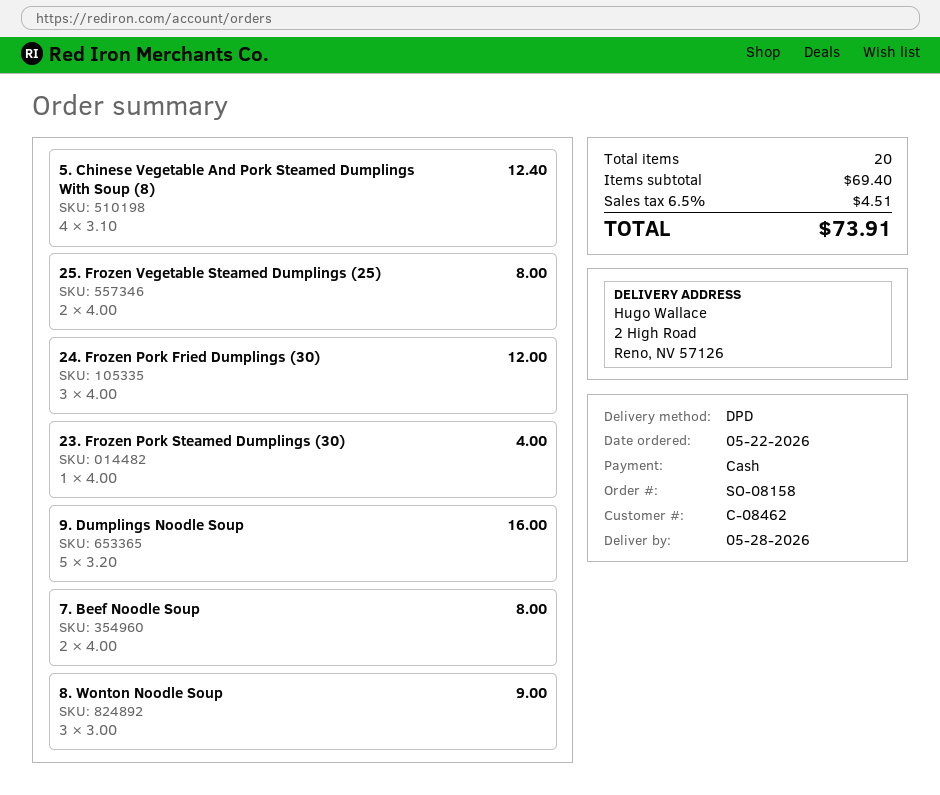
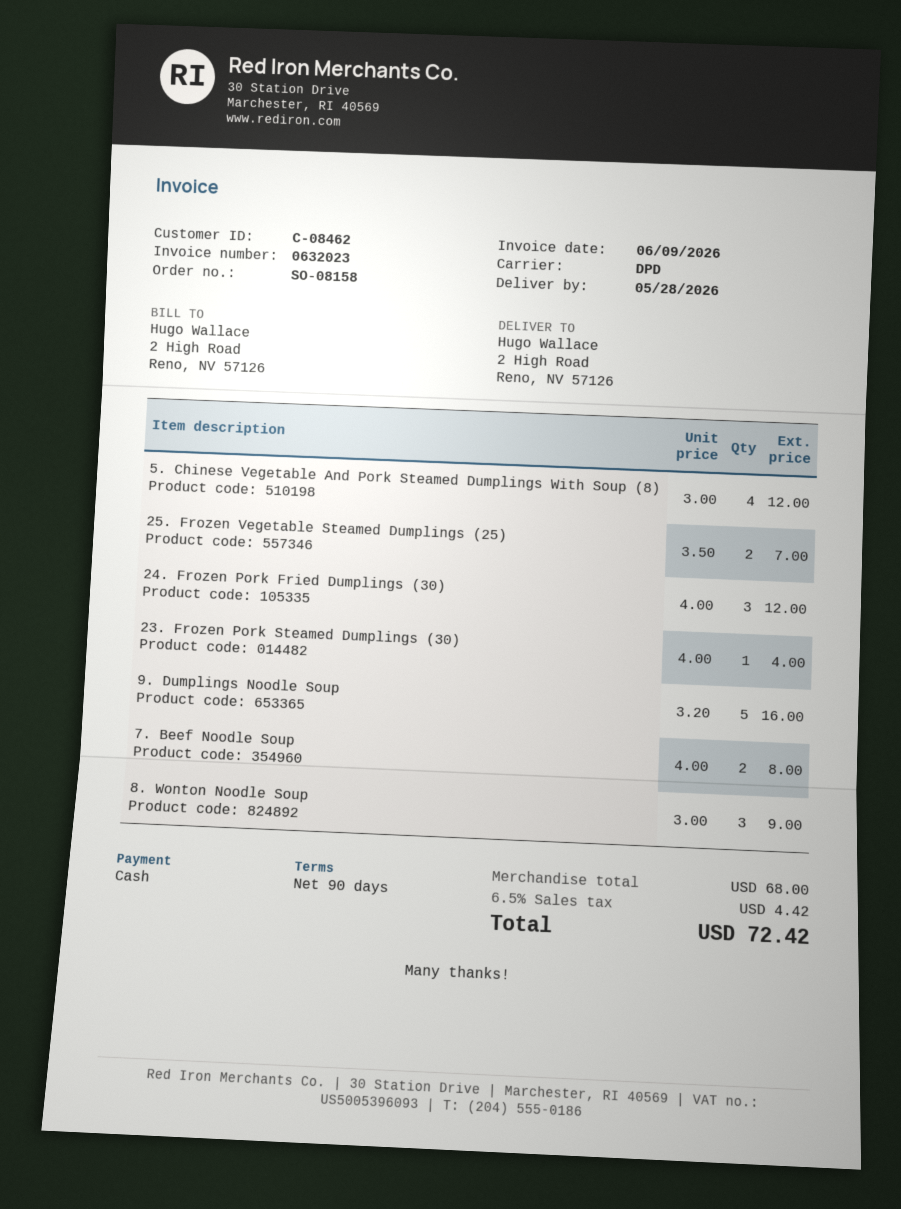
5. Chinese Vegetable And Pork Steamed Dumplings With Soup (8): 4 x 3.10 = 12.40 -> 4 x 3.00 = 12.00
25. Frozen Vegetable Steamed Dumplings (25): 2 x 4.00 = 8.00 -> 2 x 3.50 = 7.00
subtotal: 69.40 -> 68.00
tax: 6.5% = 4.51 -> 6.5% = 4.42
total: 73.91 -> 72.42

